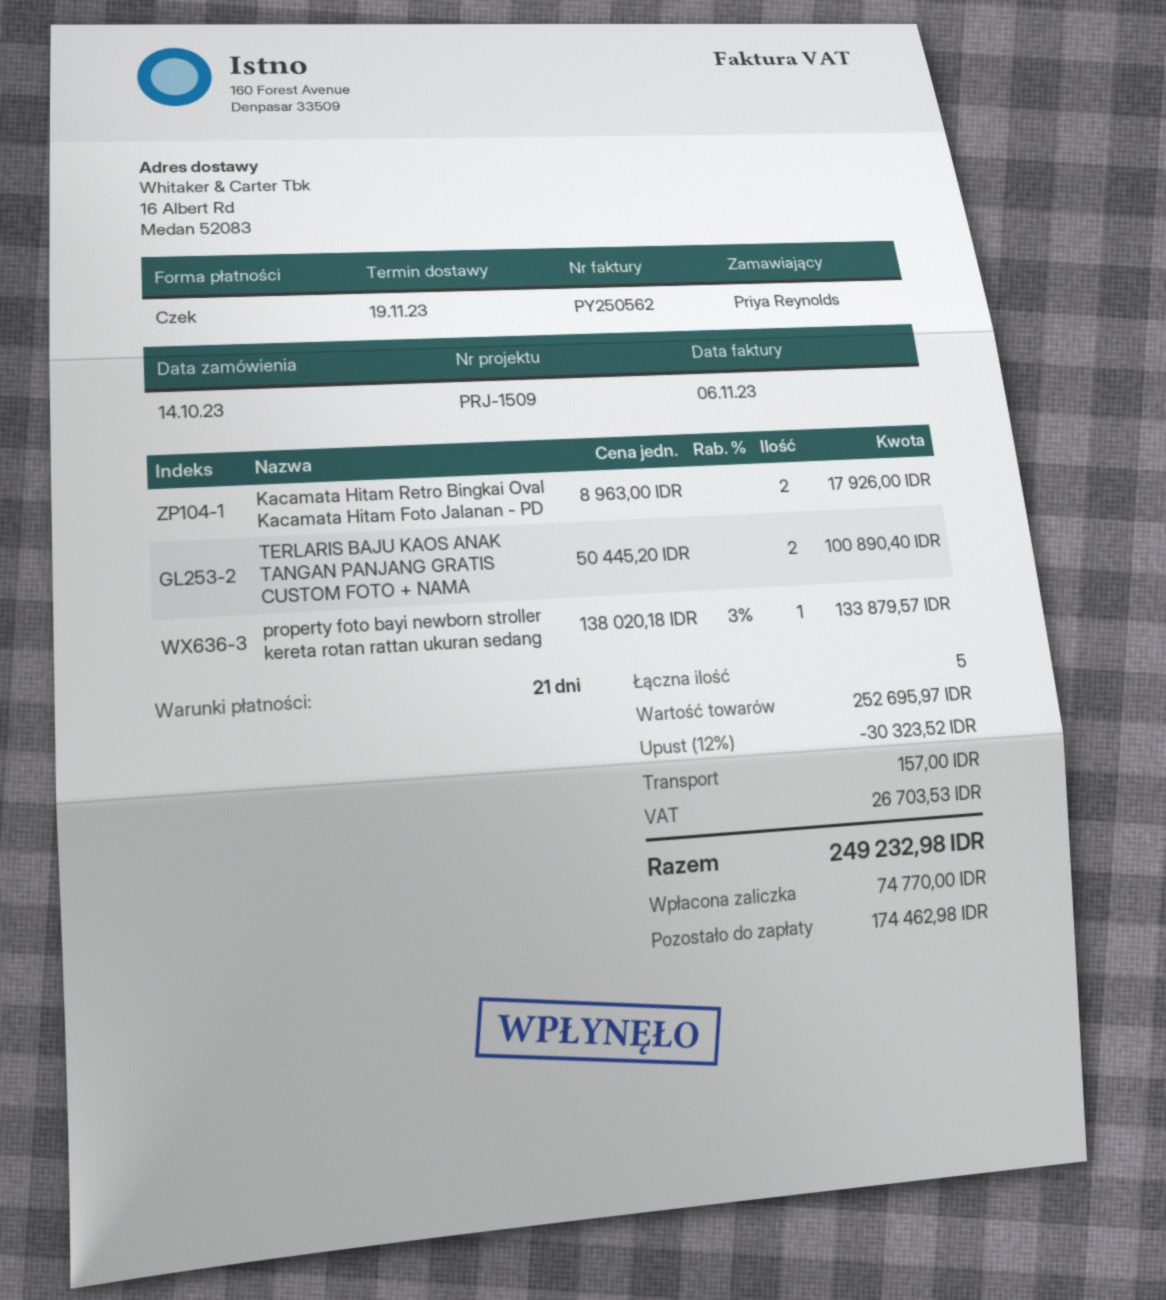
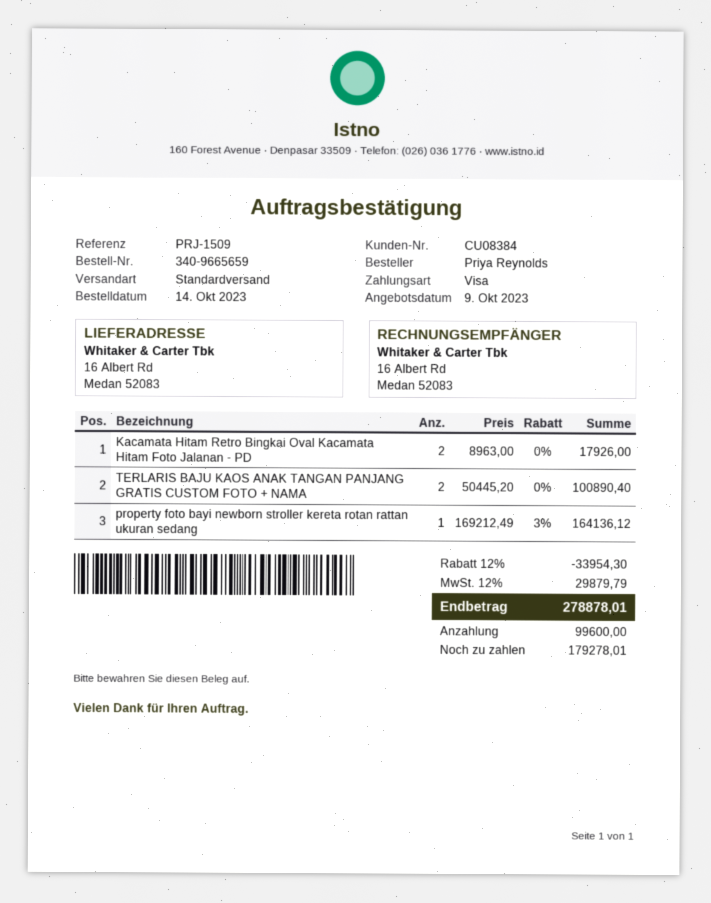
payment method: cheque -> Visa
property foto bayi newborn stroller kereta rotan rattan ukuran sedang: 1 x 138020.18 - 3% = 133879.57 -> 1 x 169212.49 - 3% = 164136.12
discount: 12% = 30323.52 -> 12% = 33954.30
shipping: 157.00 -> none
tax: 26703.53 -> 29879.79
total: 249232.98 -> 278878.01
deposit: 74770.00 -> 99600.00
balance: 174462.98 -> 179278.01

